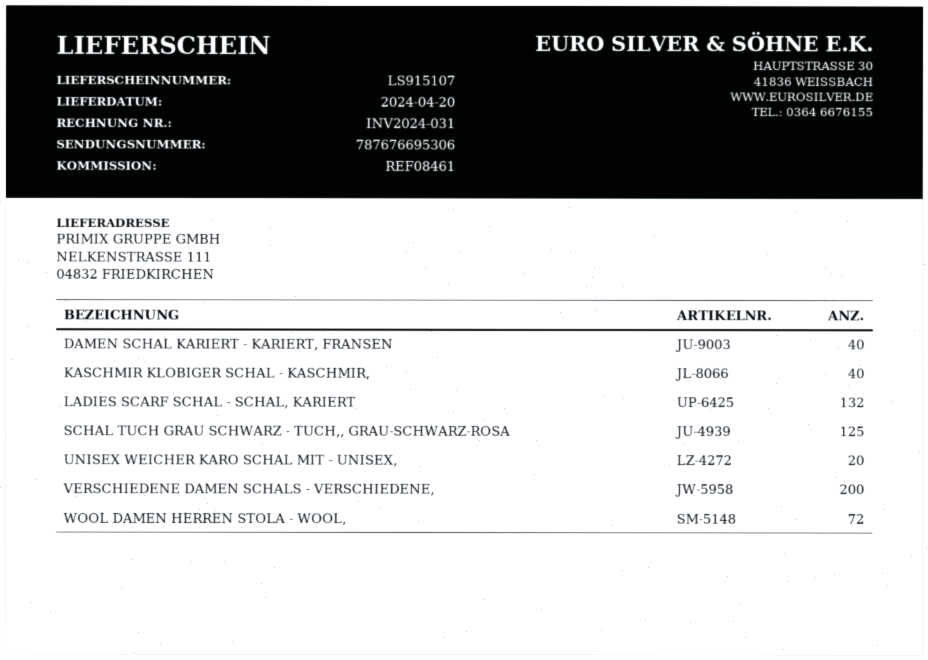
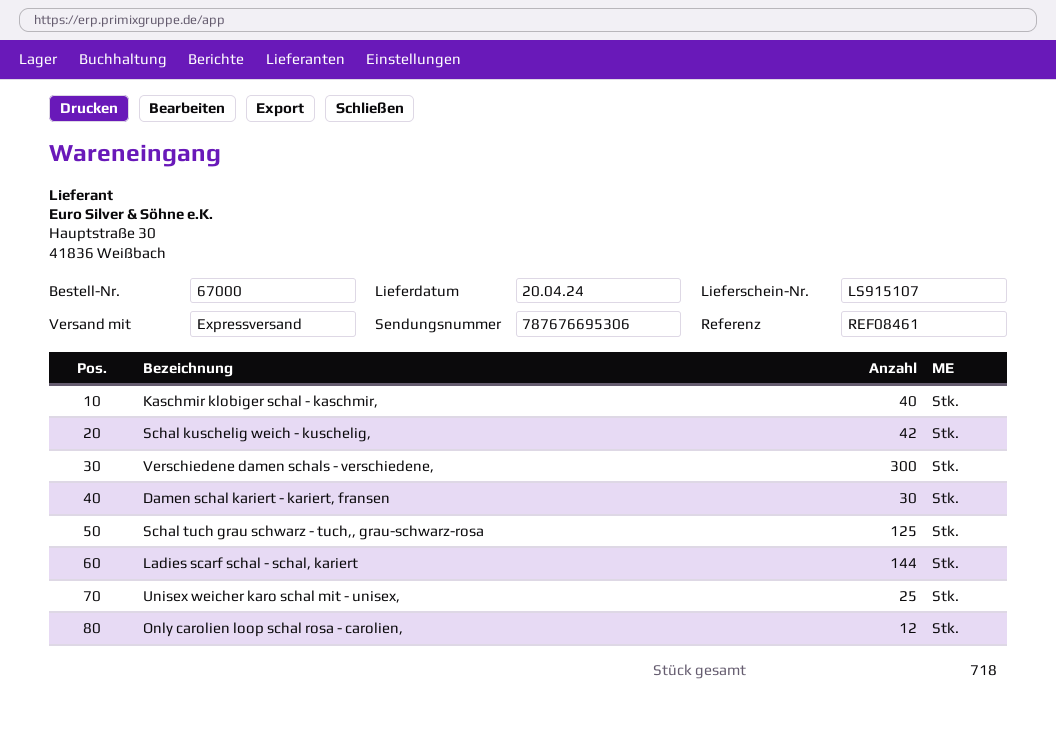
DAMEN SCHAL KARIERT - KARIERT, FRANSEN: 40 -> 30
LADIES SCARF SCHAL - SCHAL, KARIERT: 132 -> 144
UNISEX WEICHER KARO SCHAL MIT - UNISEX,: 20 -> 25
VERSCHIEDENE DAMEN SCHALS - VERSCHIEDENE,: 200 -> 300
WOOL DAMEN HERREN STOLA - WOOL,: 72 -> none
Schal kuschelig weich - kuschelig,: none -> 42
Only carolien loop schal rosa - carolien,: none -> 12

